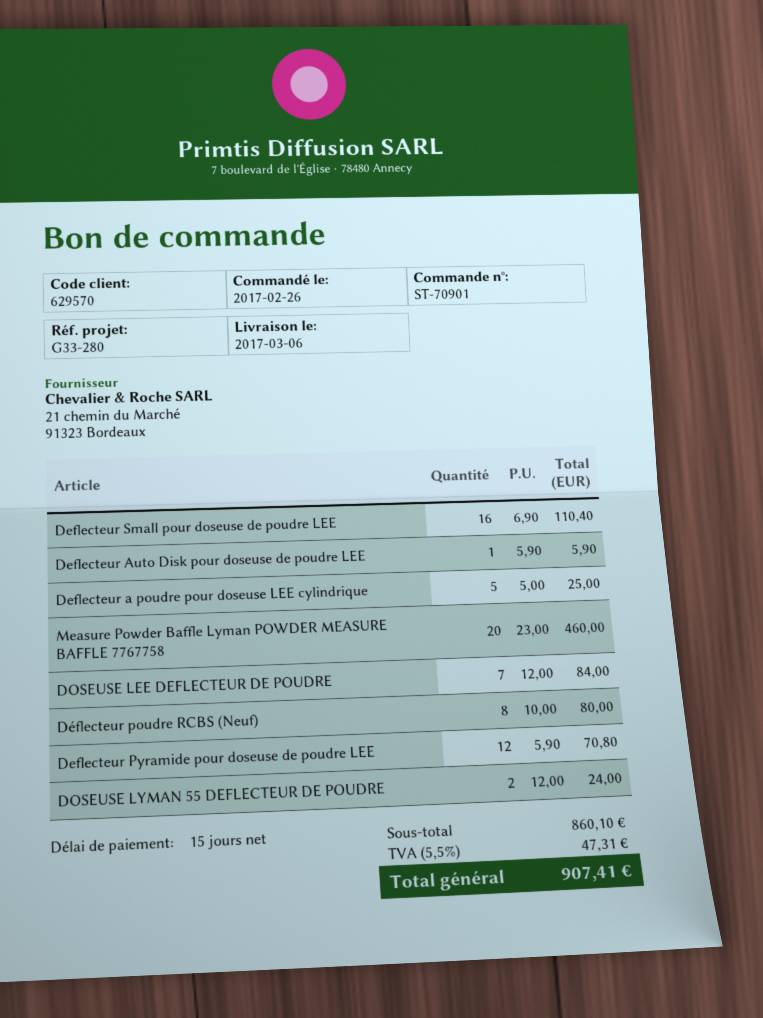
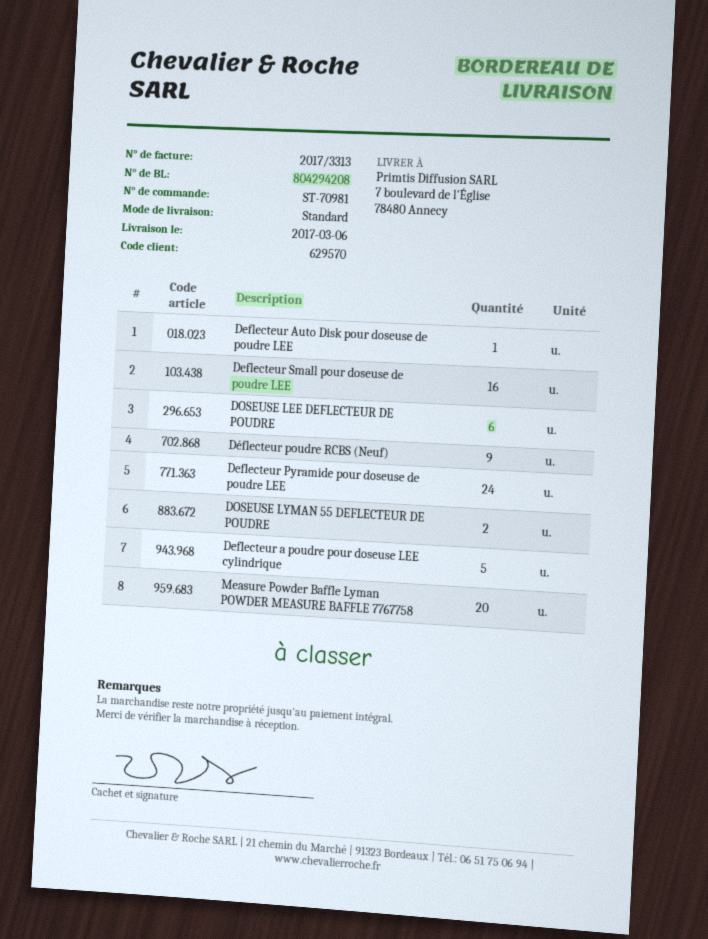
order number: ST-70901 -> ST-70981
DOSEUSE LEE DEFLECTEUR DE POUDRE: 7 -> 6
Déflecteur poudre RCBS (Neuf): 8 -> 9
Deflecteur Pyramide pour doseuse de poudre LEE: 12 -> 24

